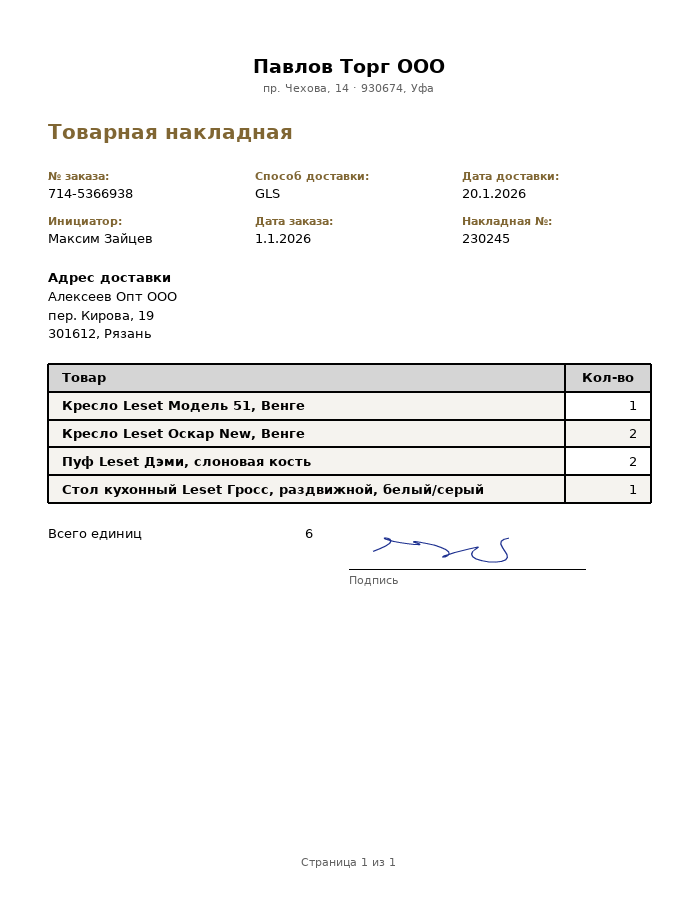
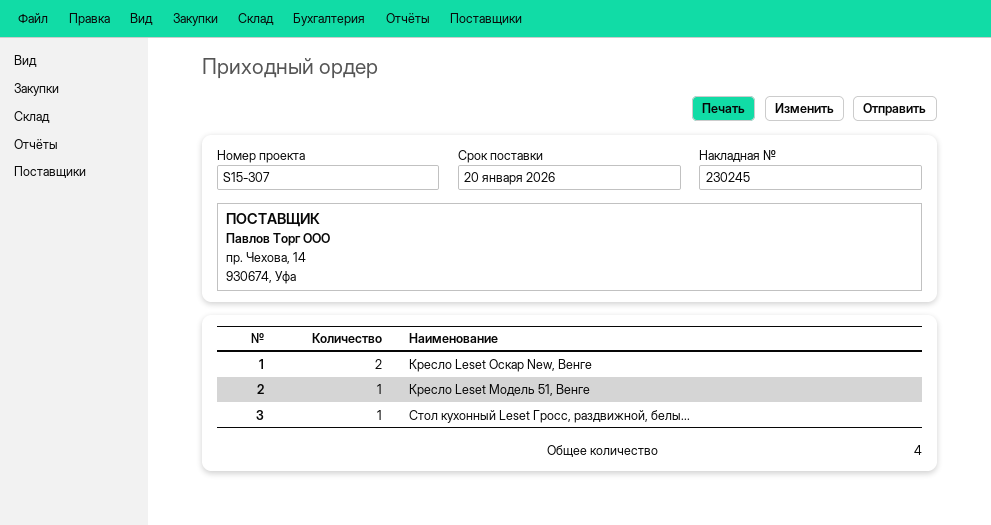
Пуф Leset Дэми, слоновая кость: 2 -> none
total quantity: 6 -> 4

